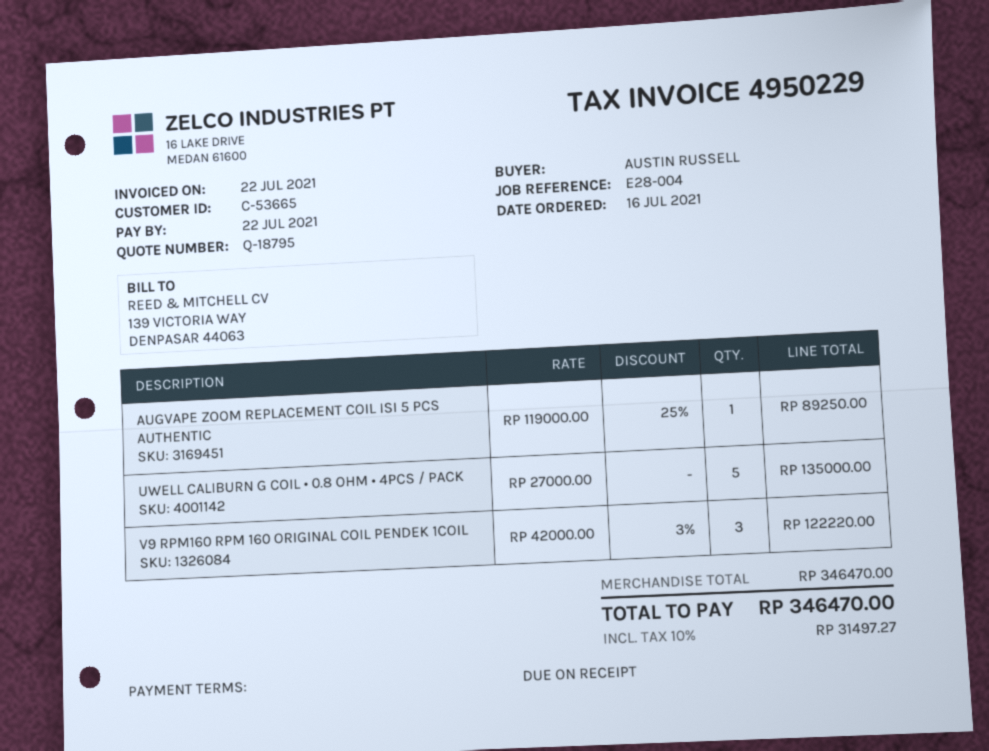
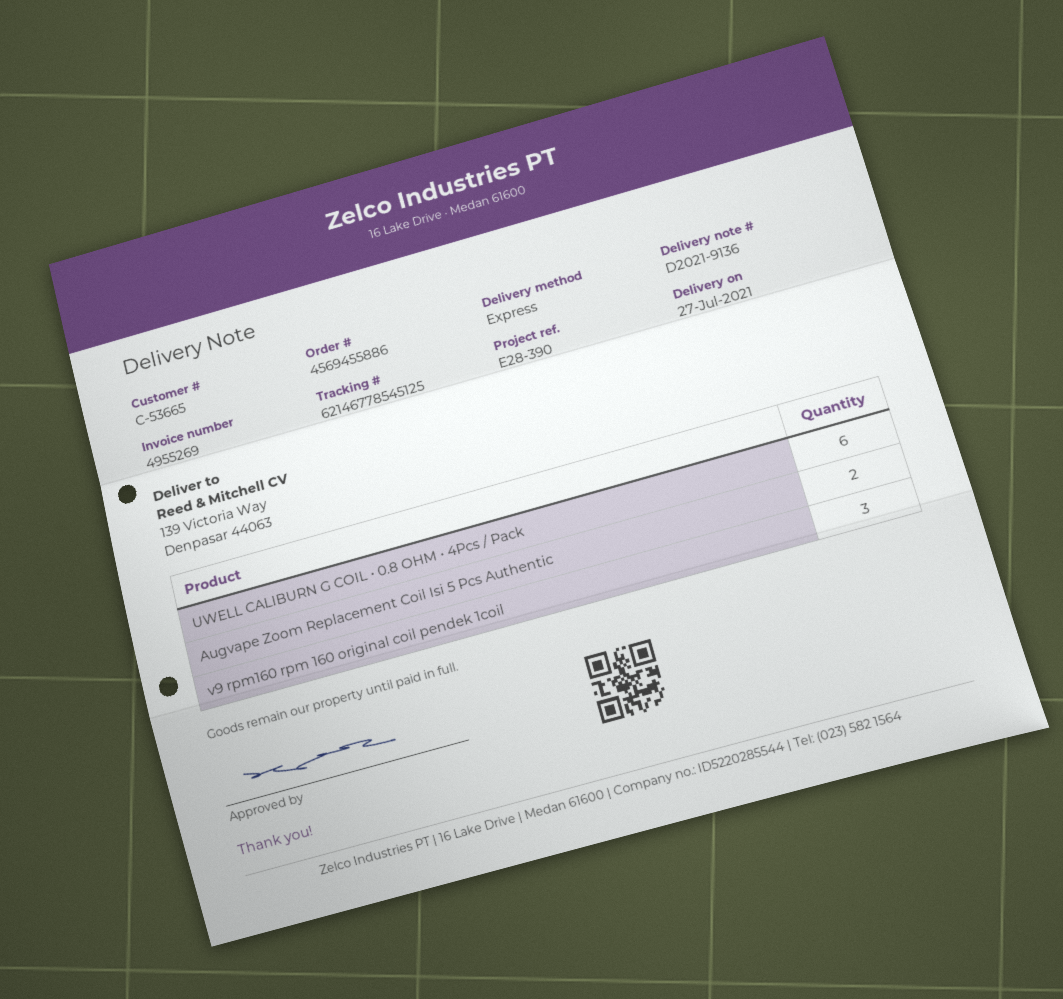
invoice number: 4950229 -> 4955269
reference: E28-004 -> E28-390
AUGVAPE ZOOM REPLACEMENT COIL ISI 5 PCS AUTHENTIC: 1 -> 2
UWELL CALIBURN G COIL • 0.8 OHM • 4PCS / PACK: 5 -> 6

